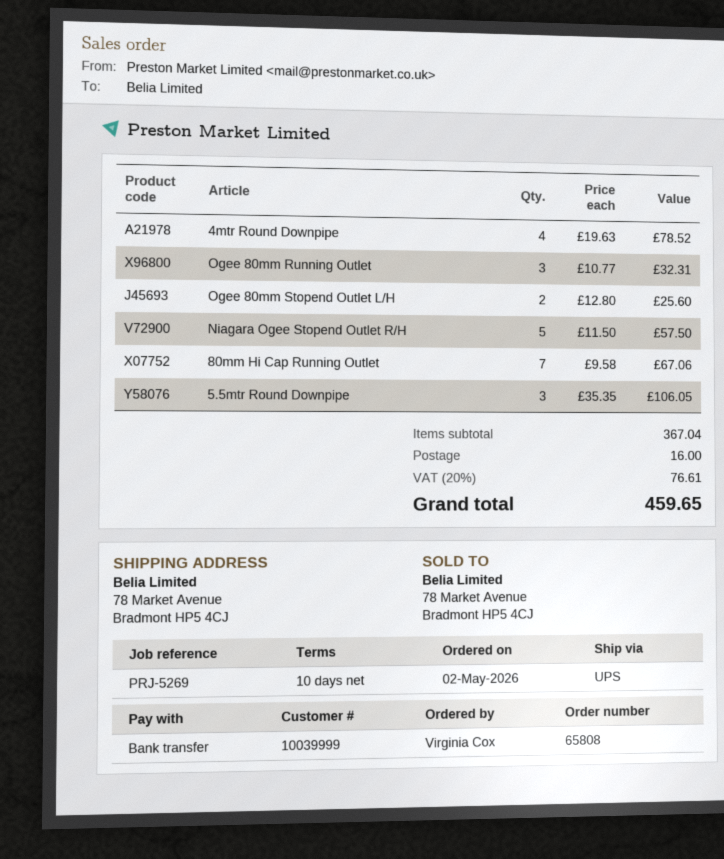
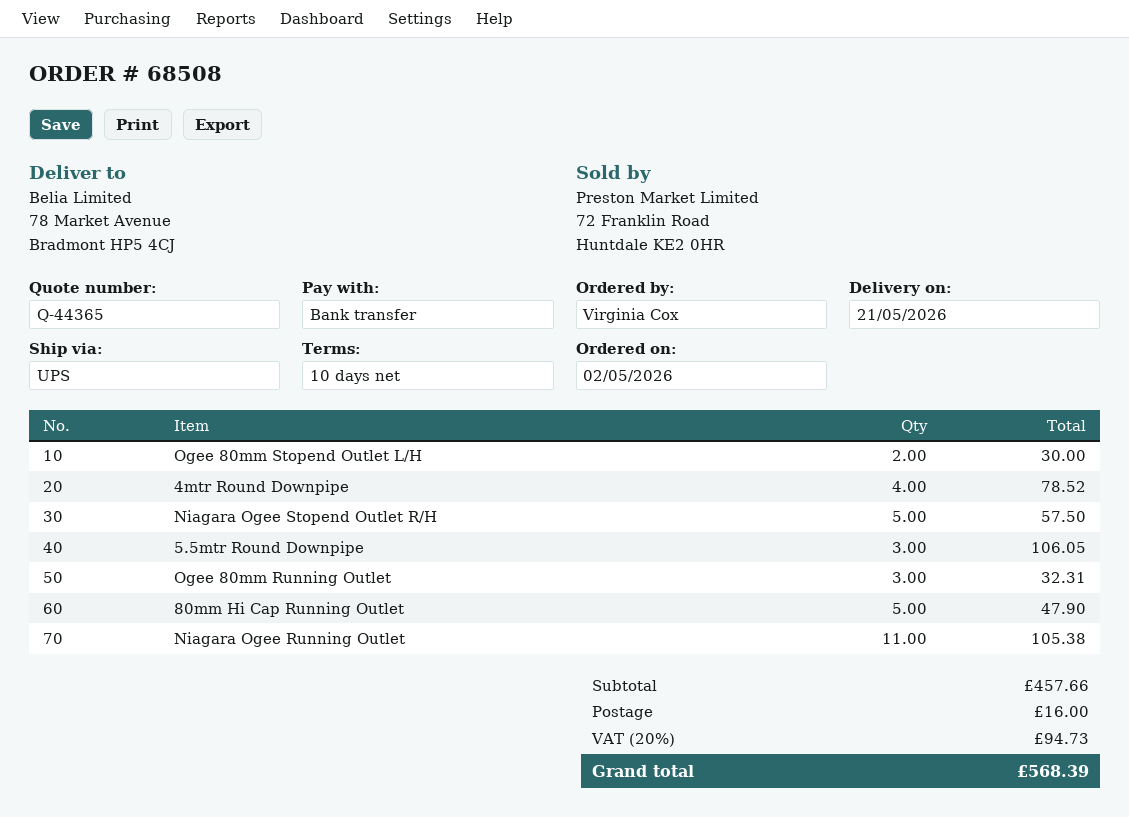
order number: 65808 -> 68508
Ogee 80mm Stopend Outlet L/H: 2 for 25.60 -> 2 for 30.00
80mm Hi Cap Running Outlet: 7 for 67.06 -> 5 for 47.90
Niagara Ogee Running Outlet: none -> 11 for 105.38
subtotal: 367.04 -> 457.66
tax: 20% = 76.61 -> 20% = 94.73
total: 459.65 -> 568.39

